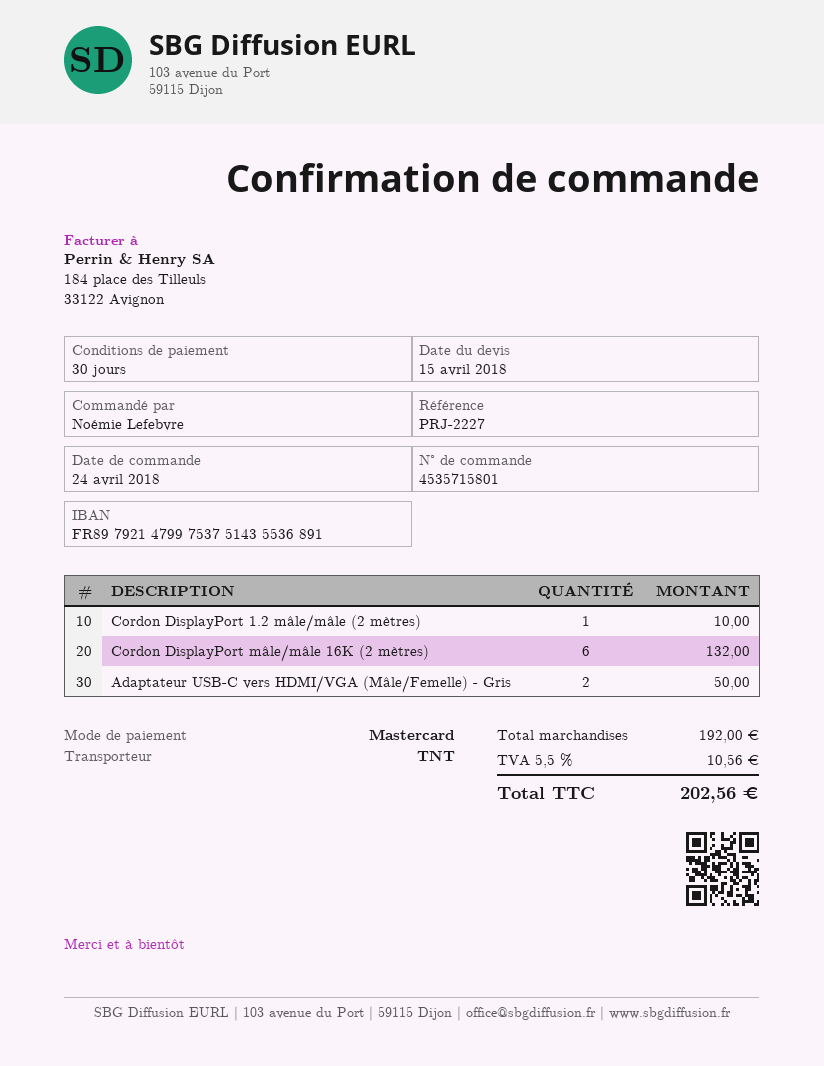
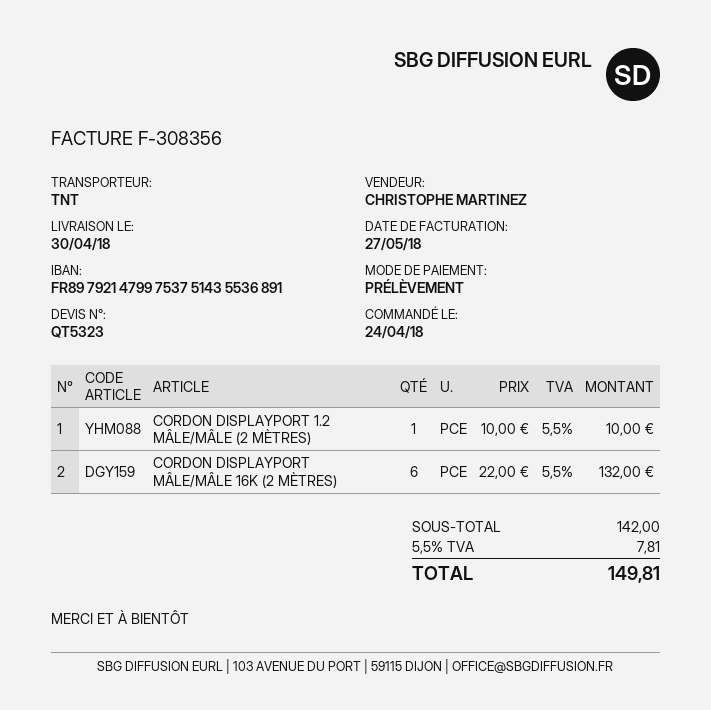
payment method: Mastercard -> direct debit
Adaptateur USB-C vers HDMI/VGA (Mâle/Femelle) - Gris: 2 for 50.00 -> none
subtotal: 192.00 -> 142.00
tax: 5.5% = 10.56 -> 5.5% = 7.81
total: 202.56 -> 149.81

